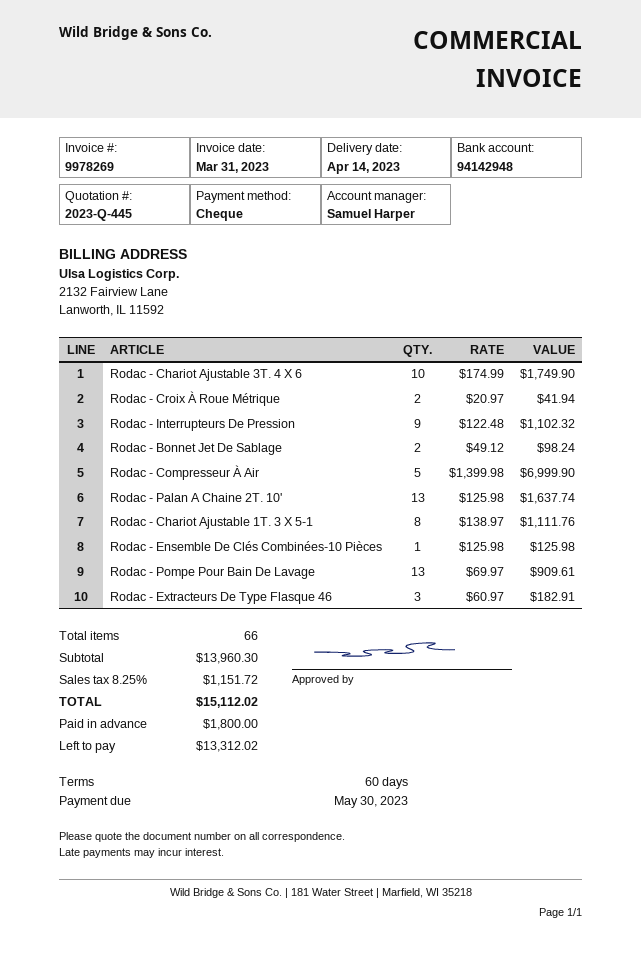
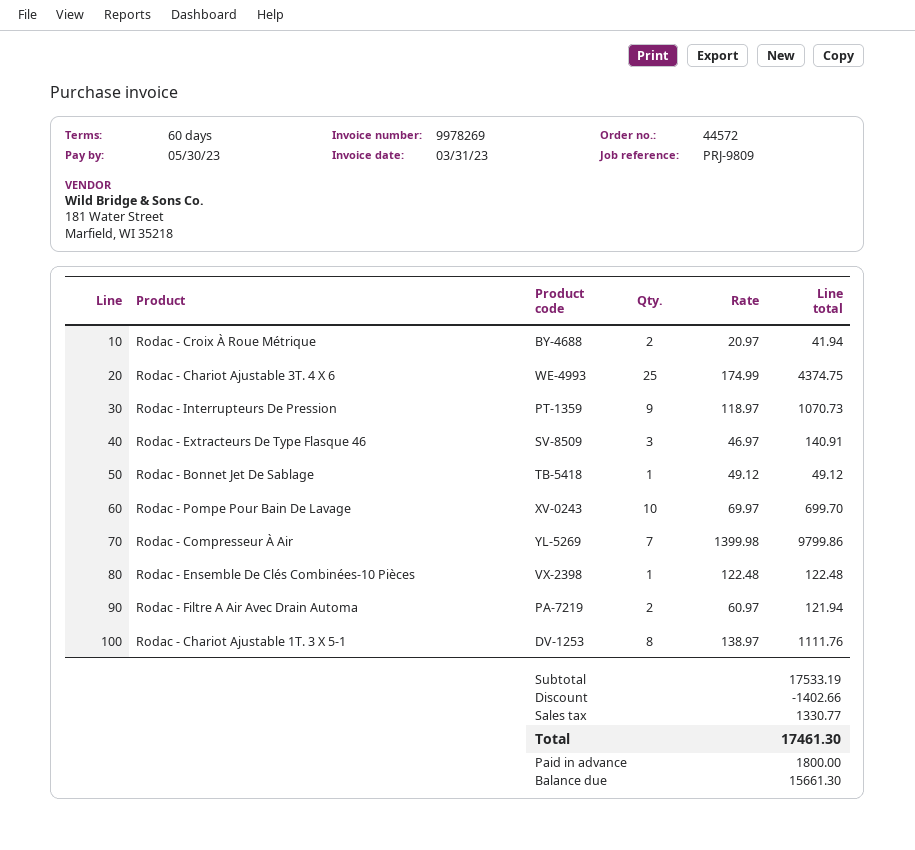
Rodac - Chariot Ajustable 3T. 4 X 6: 10 x 174.99 = 1749.90 -> 25 x 174.99 = 4374.75
Rodac - Interrupteurs De Pression: 9 x 122.48 = 1102.32 -> 9 x 118.97 = 1070.73
Rodac - Bonnet Jet De Sablage: 2 x 49.12 = 98.24 -> 1 x 49.12 = 49.12
Rodac - Compresseur À Air: 5 x 1399.98 = 6999.90 -> 7 x 1399.98 = 9799.86
Rodac - Palan A Chaine 2T. 10': 13 x 125.98 = 1637.74 -> none
Rodac - Ensemble De Clés Combinées-10 Pièces: 1 x 125.98 = 125.98 -> 1 x 122.48 = 122.48
Rodac - Pompe Pour Bain De Lavage: 13 x 69.97 = 909.61 -> 10 x 69.97 = 699.70
Rodac - Extracteurs De Type Flasque 46: 3 x 60.97 = 182.91 -> 3 x 46.97 = 140.91
Rodac - Filtre A Air Avec Drain Automa: none -> 2 x 60.97 = 121.94
subtotal: 13960.30 -> 17533.19
discount: none -> 1402.66
tax: 1151.72 -> 1330.77
total: 15112.02 -> 17461.30
balance: 13312.02 -> 15661.30

